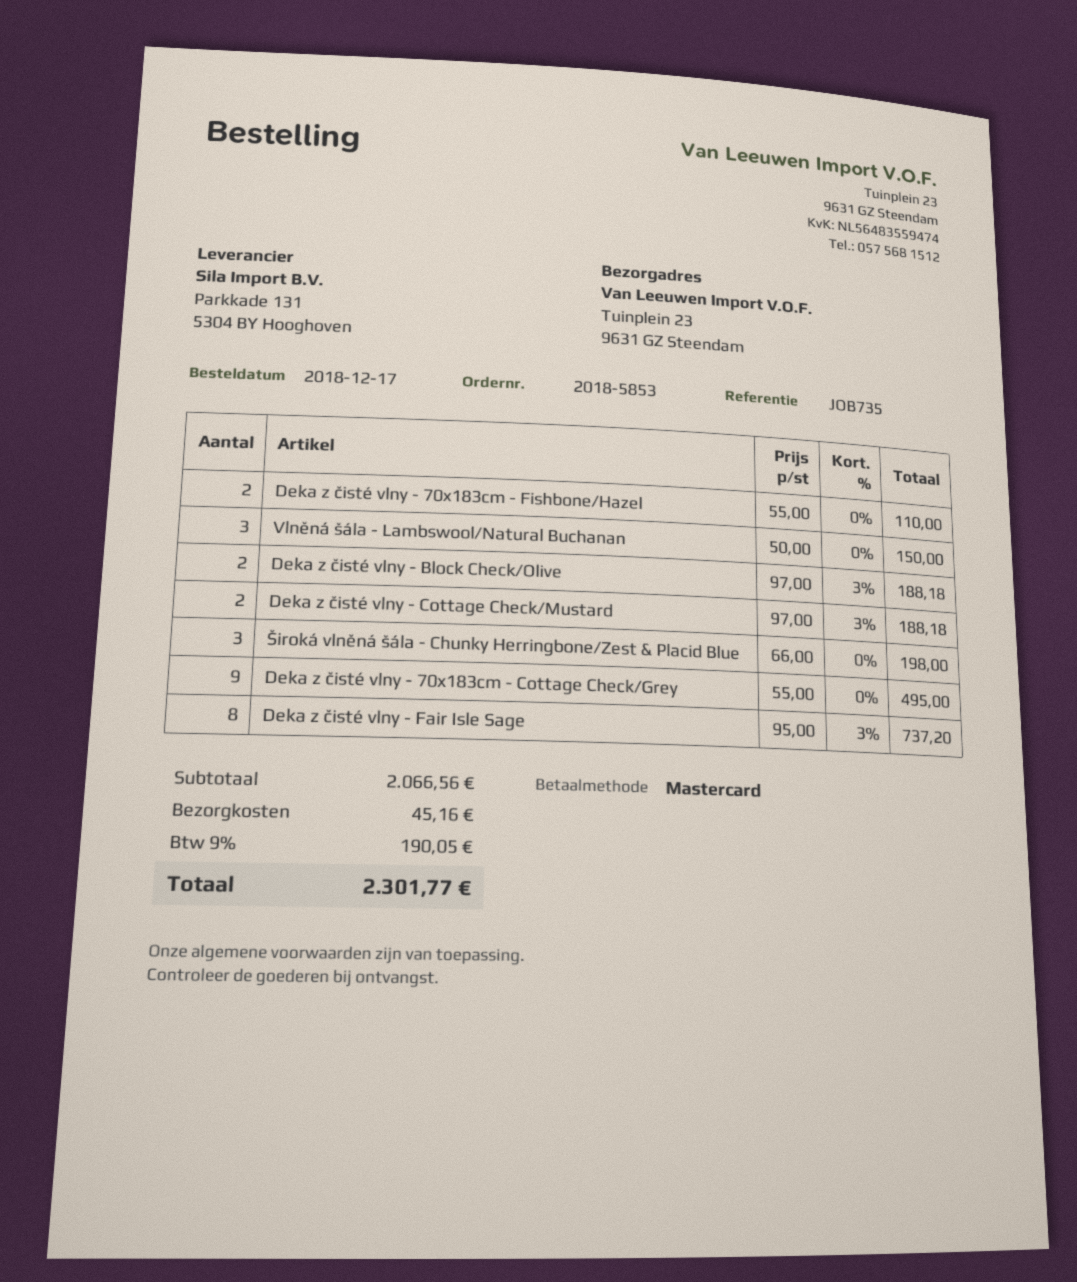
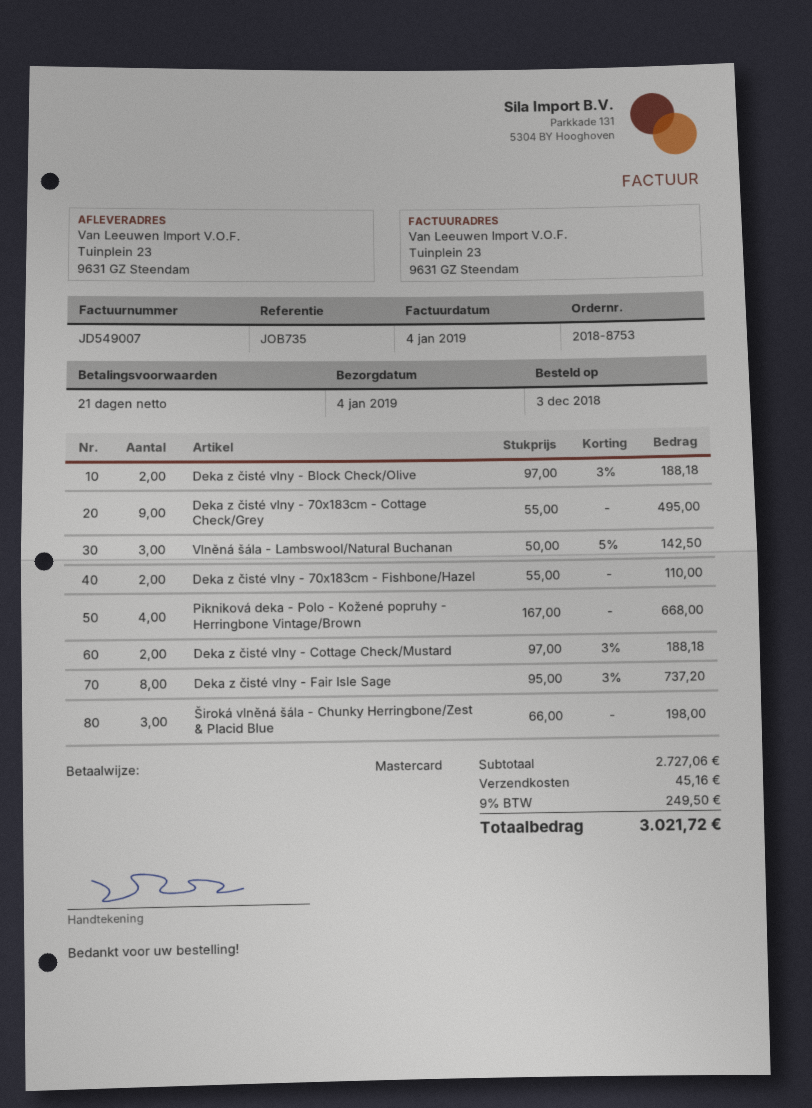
order number: 2018-5853 -> 2018-8753
order date: 2018-12-17 -> 2018-12-03
Vlněná šála - Lambswool/Natural Buchanan: 3 x 50.00 = 150.00 -> 3 x 50.00 - 5% = 142.50
Pikniková deka - Polo - Kožené popruhy - Herringbone Vintage/Brown: none -> 4 x 167.00 = 668.00
subtotal: 2066.56 -> 2727.06
tax: 9% = 190.05 -> 9% = 249.50
total: 2301.77 -> 3021.72

